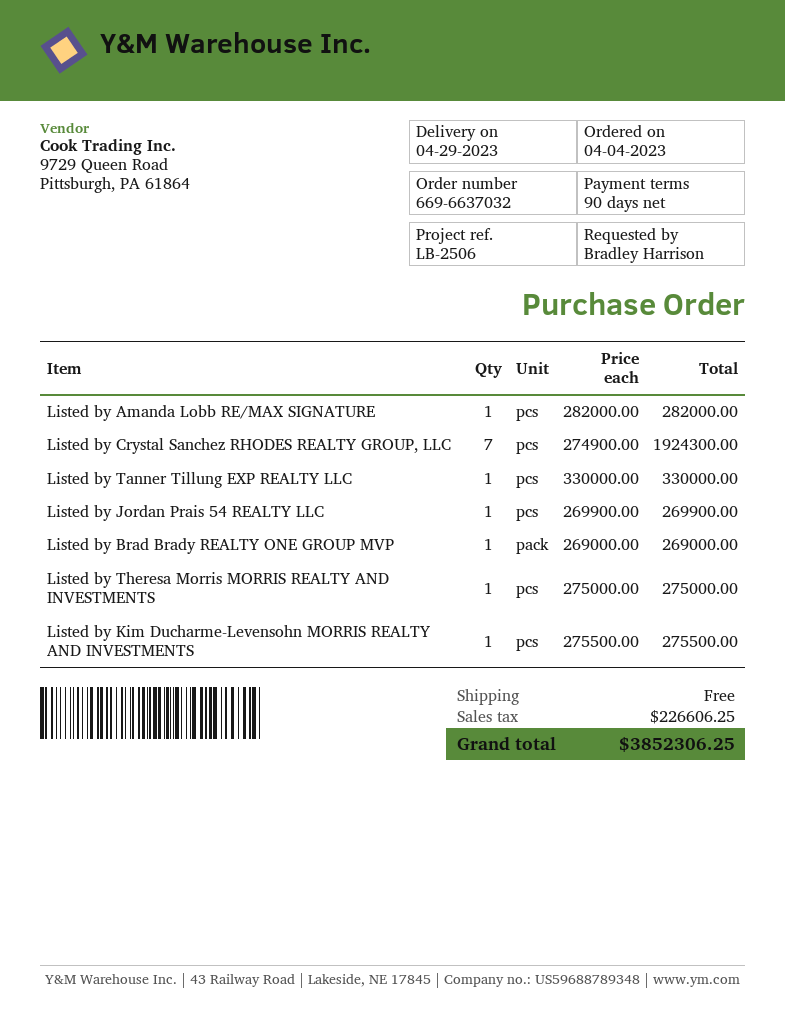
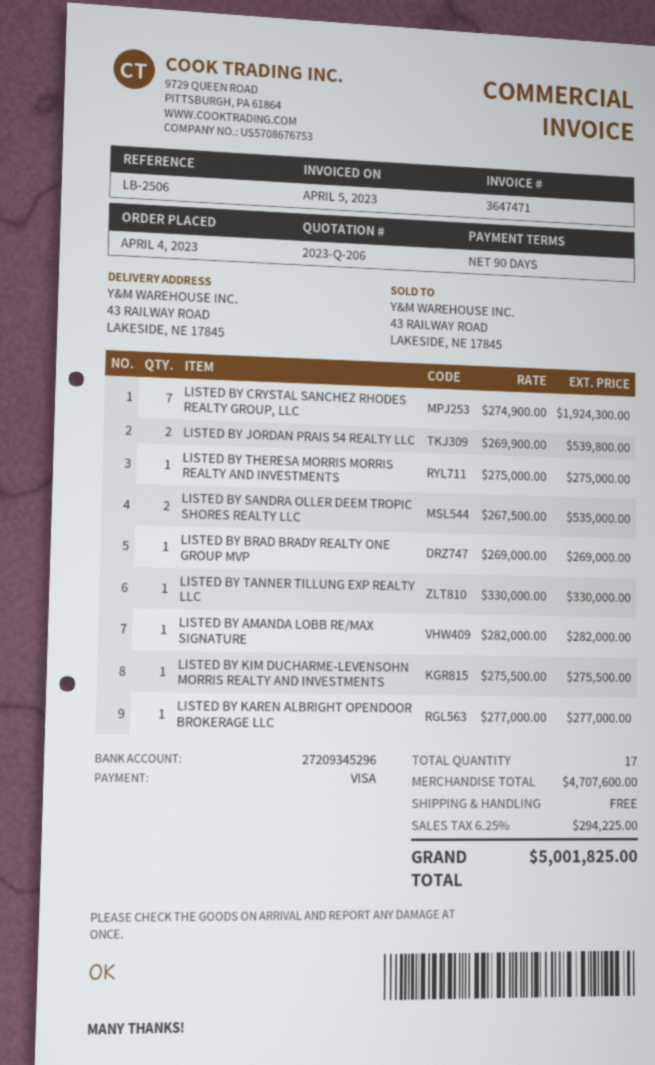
Listed by Jordan Prais 54 REALTY LLC: 1 x 269900.00 = 269900.00 -> 2 x 269900.00 = 539800.00
LISTED BY SANDRA OLLER DEEM TROPIC SHORES REALTY LLC: none -> 2 x 267500.00 = 535000.00
LISTED BY KAREN ALBRIGHT OPENDOOR BROKERAGE LLC: none -> 1 x 277000.00 = 277000.00
tax: 226606.25 -> 294225.00
total: 3852306.25 -> 5001825.00

